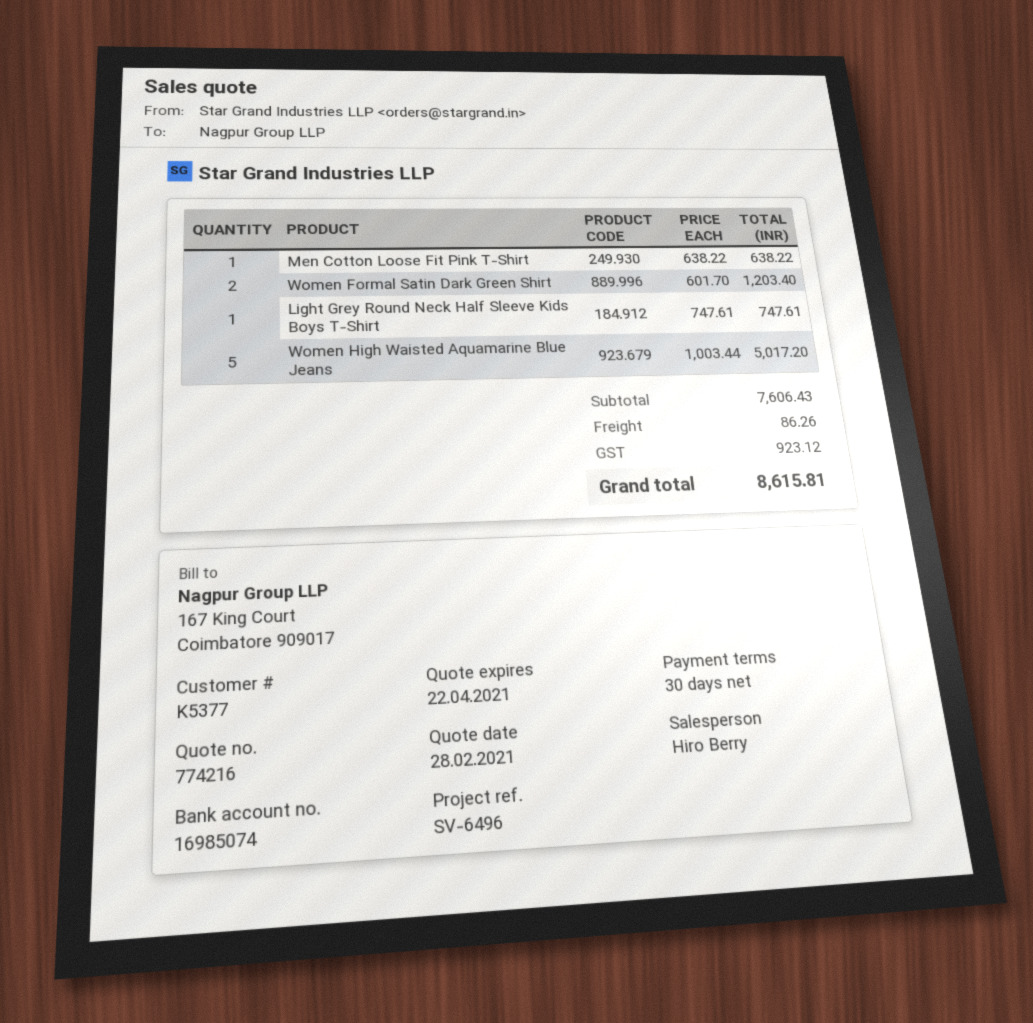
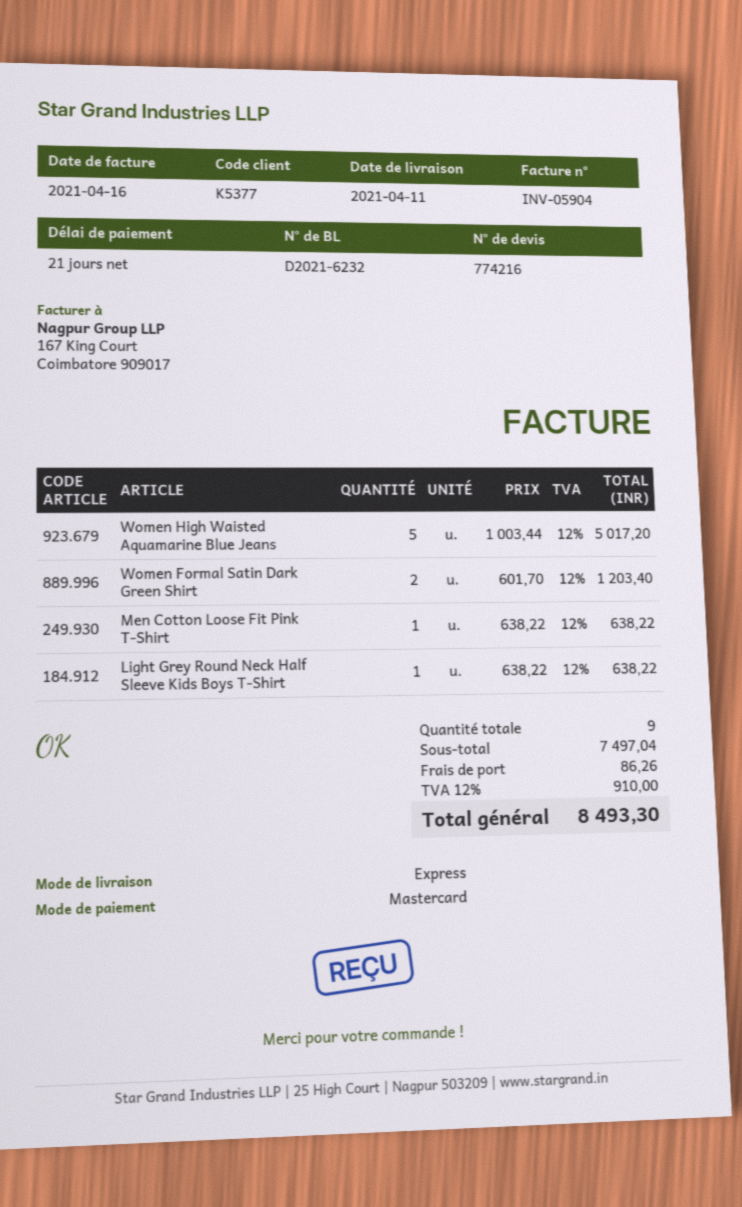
payment terms: 30 days -> 21 days
Light Grey Round Neck Half Sleeve Kids Boys T-Shirt: 1 x 747.61 = 747.61 -> 1 x 638.22 = 638.22
subtotal: 7606.43 -> 7497.04
tax: 923.12 -> 910.00
total: 8615.81 -> 8493.30

